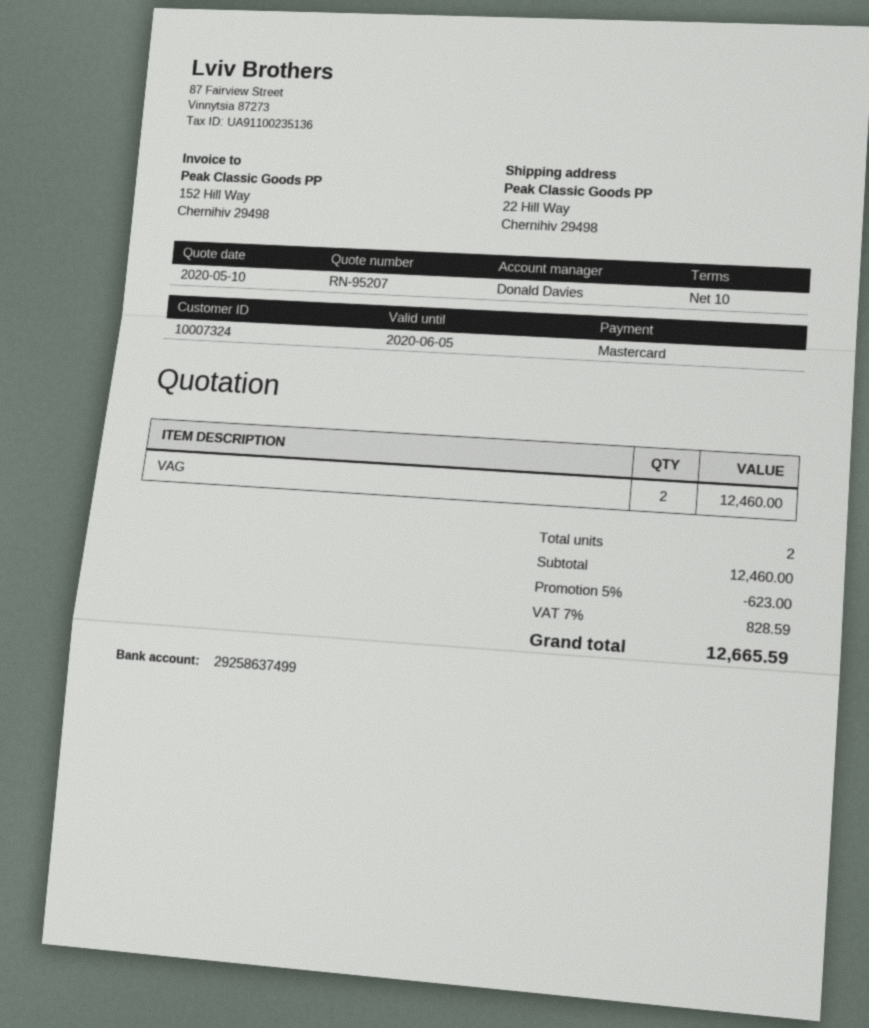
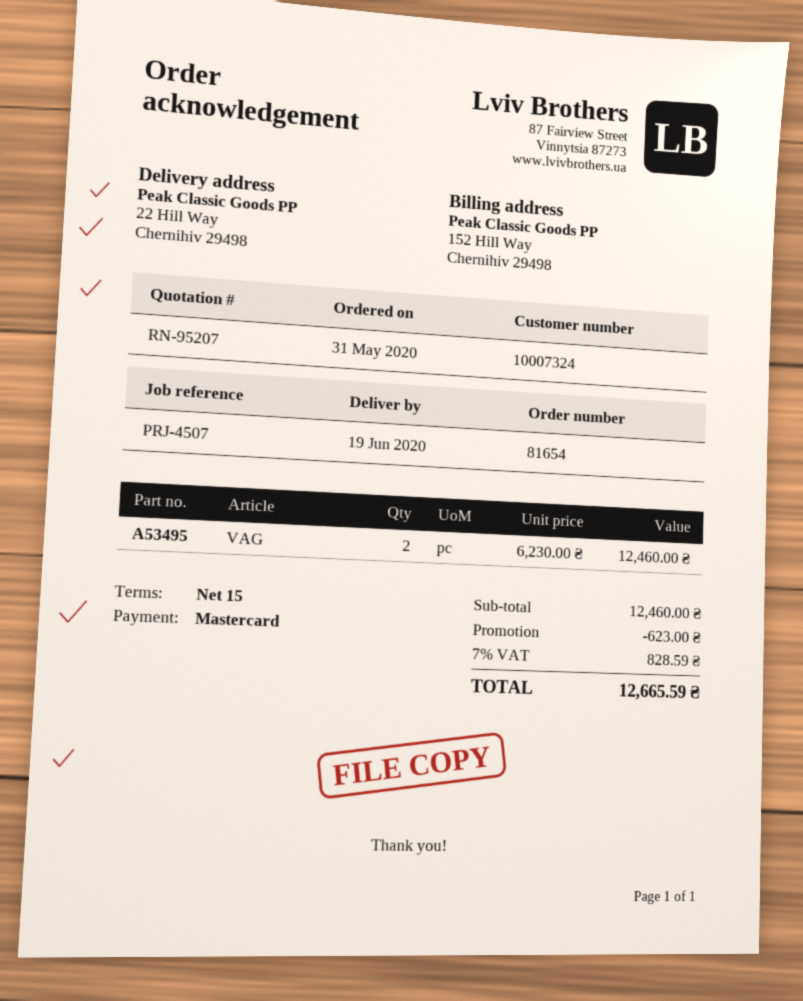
payment terms: 10 days -> 15 days

